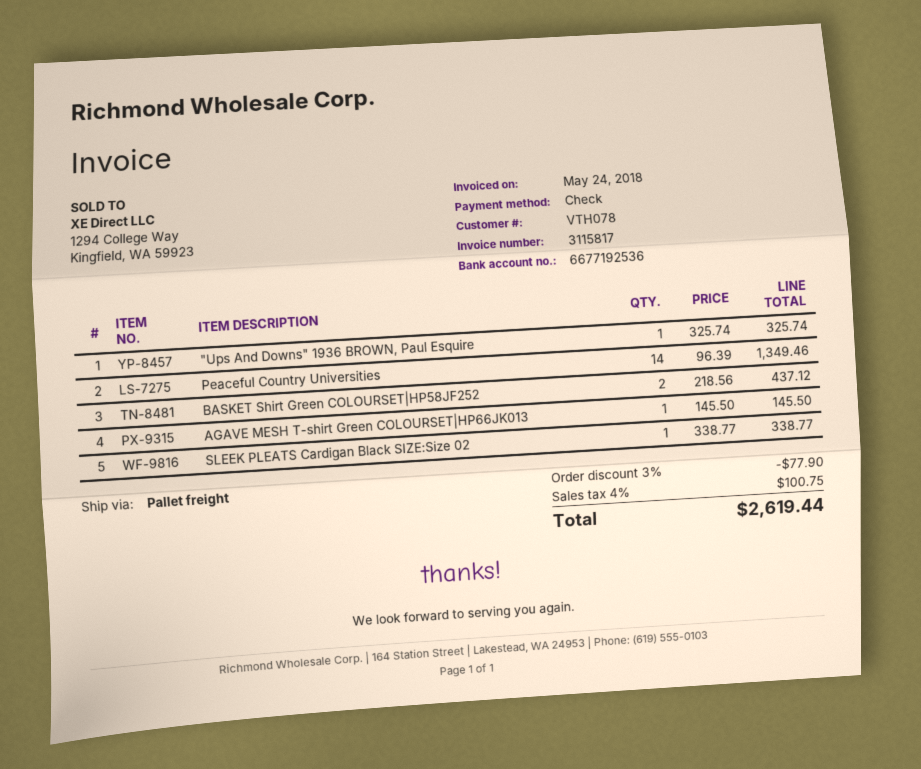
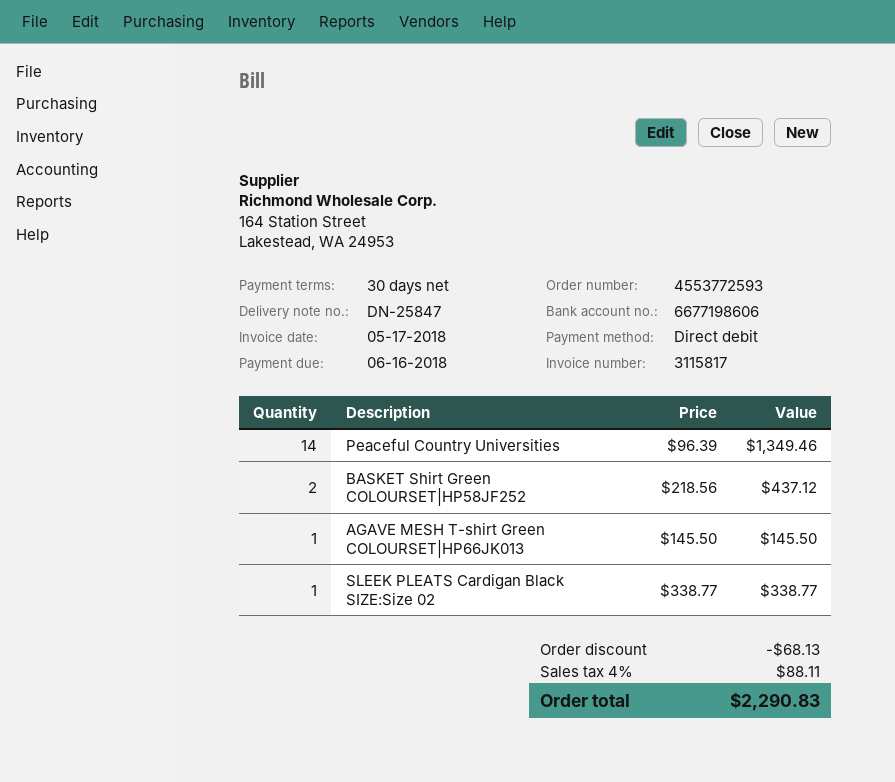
invoice date: 2018-05-24 -> 2018-05-17
payment method: cheque -> direct debit
bank account: 6677192536 -> 6677198606
"Ups And Downs" 1936 BROWN, Paul Esquire: 1 x 325.74 = 325.74 -> none
discount: 77.90 -> 68.13
tax: 4% = 100.75 -> 4% = 88.11
total: 2619.44 -> 2290.83

